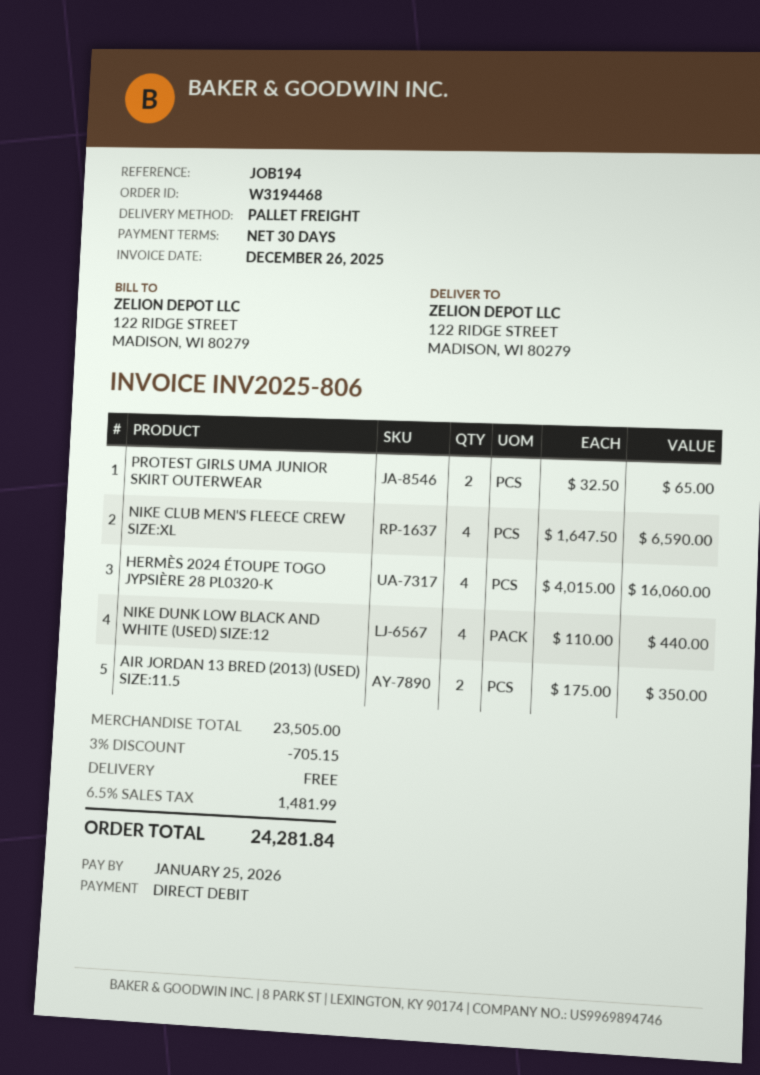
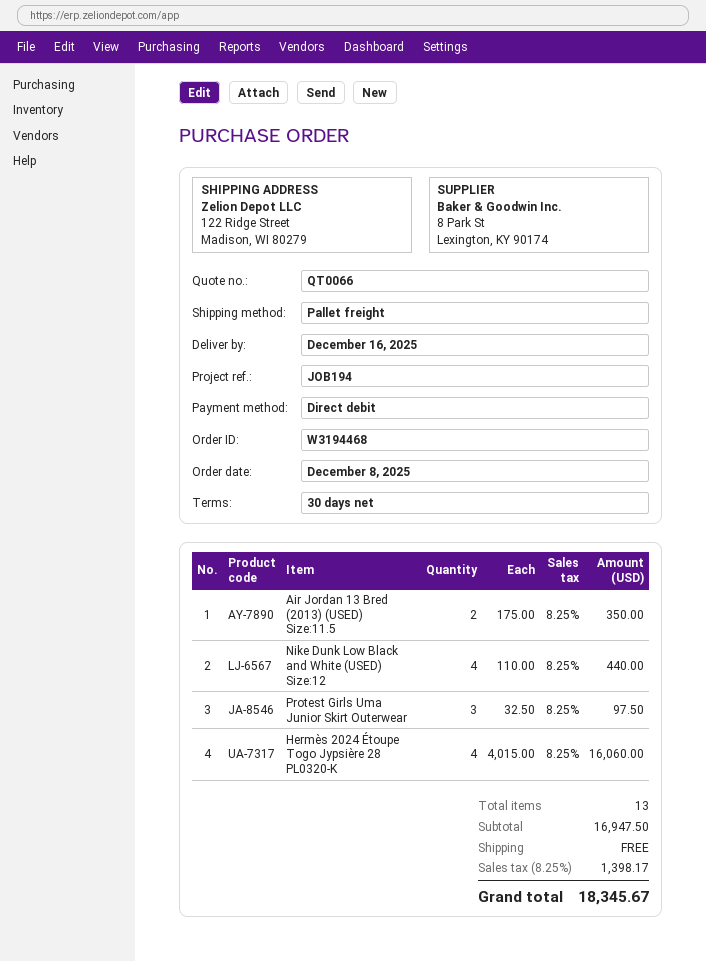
PROTEST GIRLS UMA JUNIOR SKIRT OUTERWEAR: 2 x 32.50 = 65.00 -> 3 x 32.50 = 97.50
NIKE CLUB MEN'S FLEECE CREW SIZE:XL: 4 x 1647.50 = 6590.00 -> none
subtotal: 23505.00 -> 16947.50
discount: 3% = 705.15 -> none
tax: 6.5% = 1481.99 -> 8.25% = 1398.17
total: 24281.84 -> 18345.67

